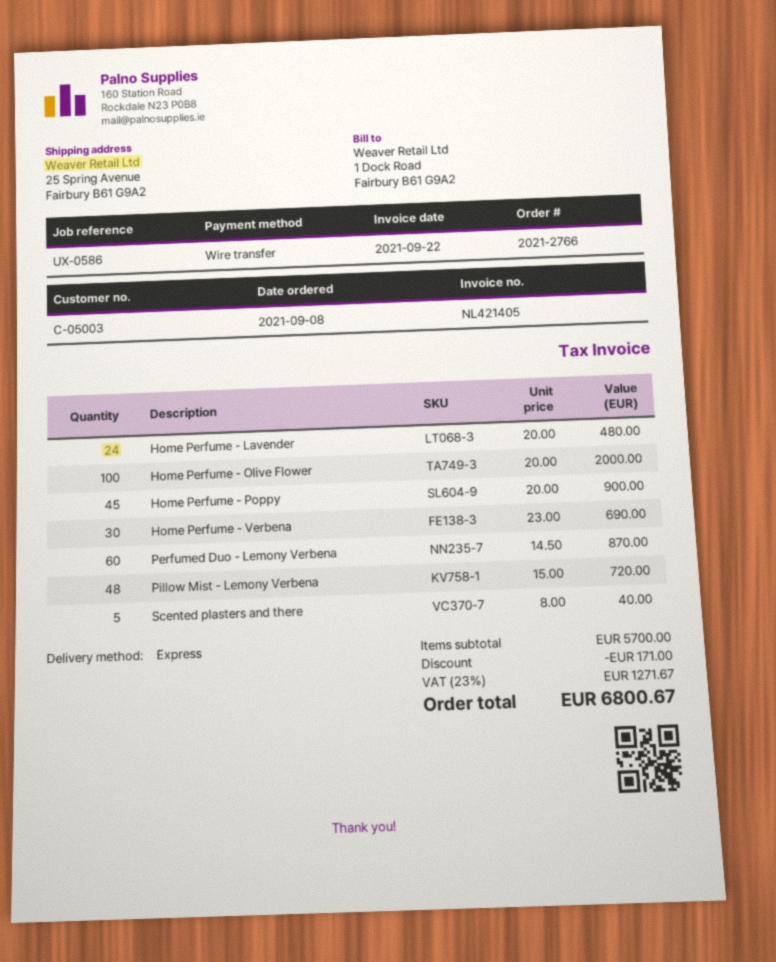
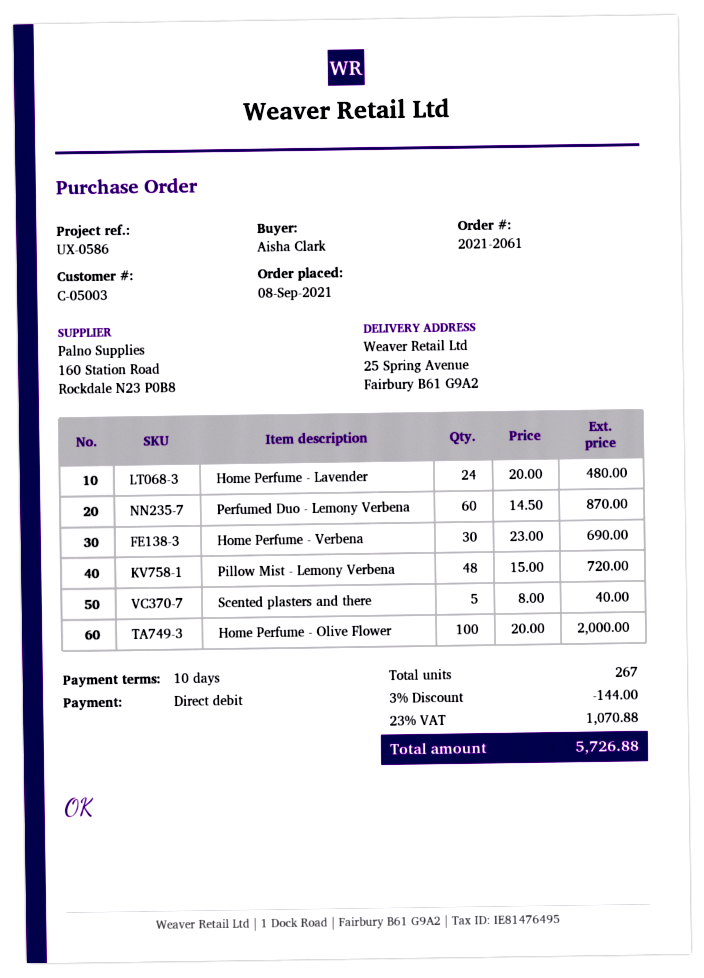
order number: 2021-2766 -> 2021-2061
payment method: bank transfer -> direct debit
Home Perfume - Poppy: 45 x 20.00 = 900.00 -> none
discount: 171.00 -> 144.00
tax: 23% = 1271.67 -> 23% = 1070.88
total: 6800.67 -> 5726.88

